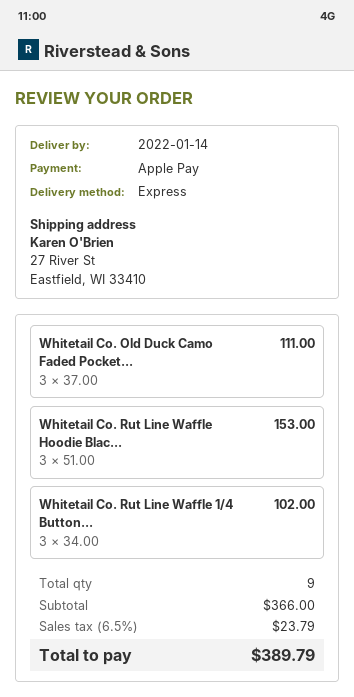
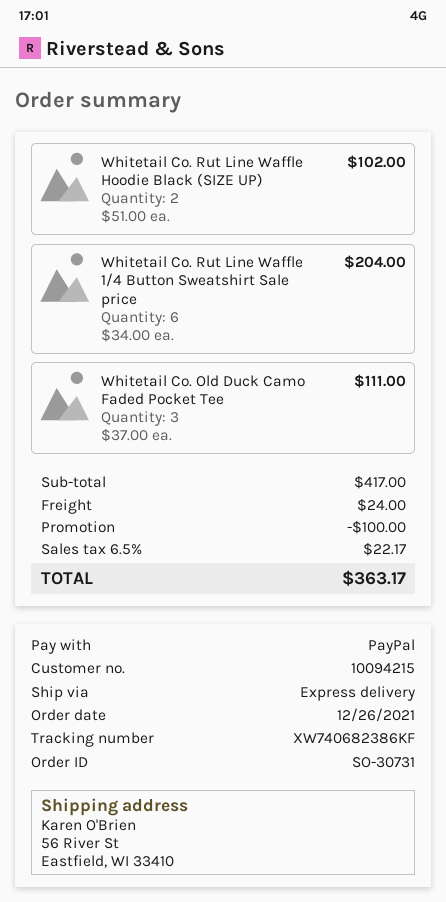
payment method: Apple Pay -> PayPal
ship to: 27 River St, Eastfield, WI 33410 -> 56 River St, Eastfield, WI 33410
Whitetail Co. Rut Line Waffle Hoodie Blac...: 3 x 51.00 = 153.00 -> 2 x 51.00 = 102.00
Whitetail Co. Rut Line Waffle 1/4 Button...: 3 x 34.00 = 102.00 -> 6 x 34.00 = 204.00
subtotal: 366.00 -> 417.00
discount: none -> 100.00
shipping: none -> 24.00
tax: 6.5% = 23.79 -> 6.5% = 22.17
total: 389.79 -> 363.17

